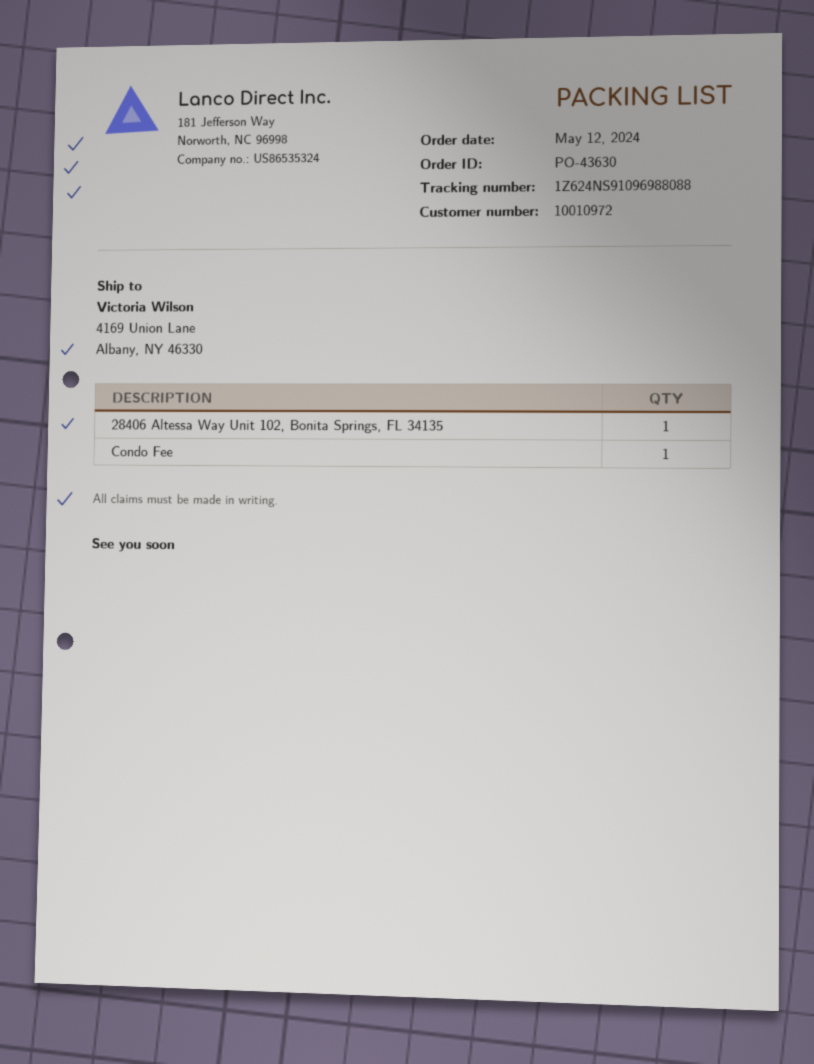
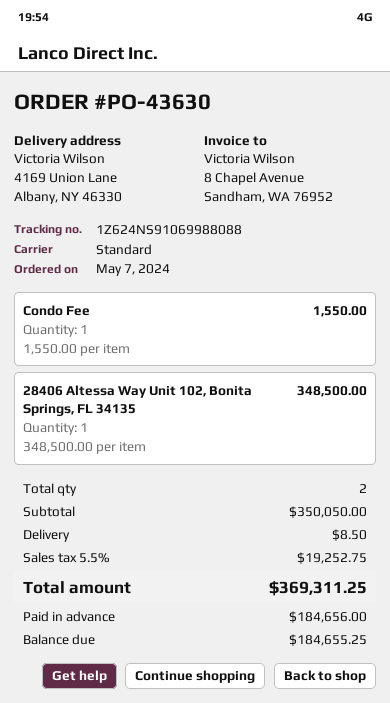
order date: 2024-05-12 -> 2024-05-07
tracking number: 1Z624NS91096988088 -> 1Z624NS91069988088

